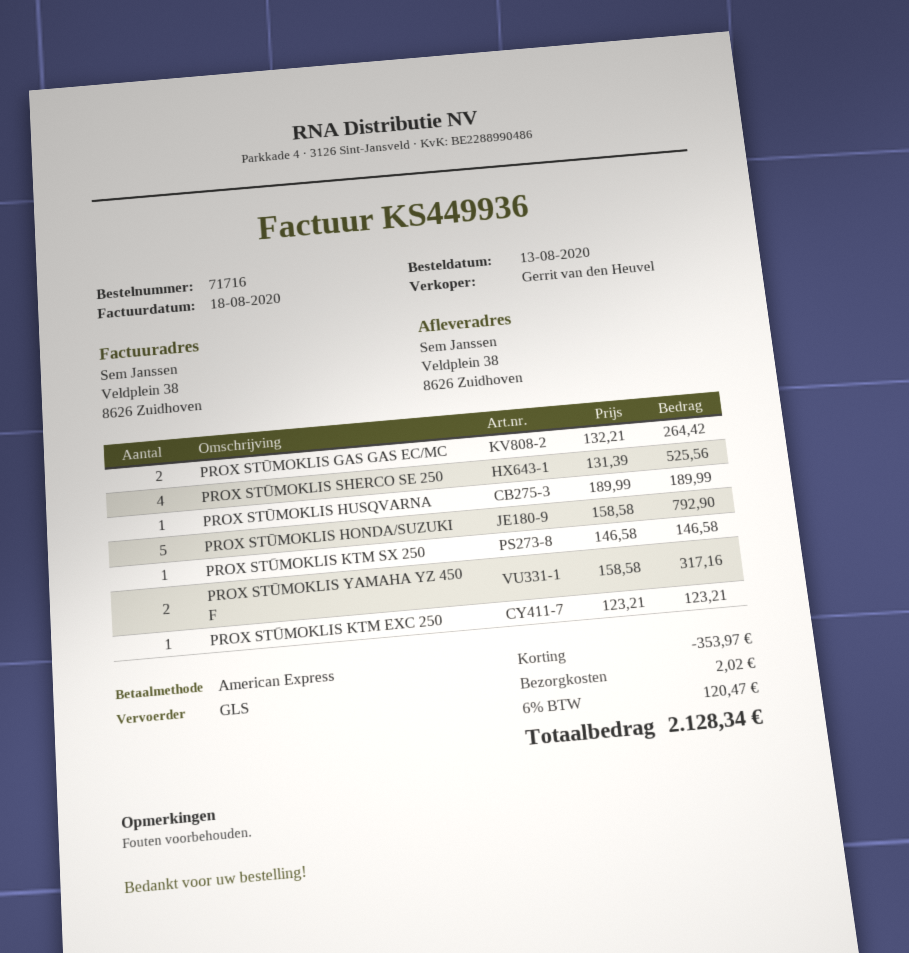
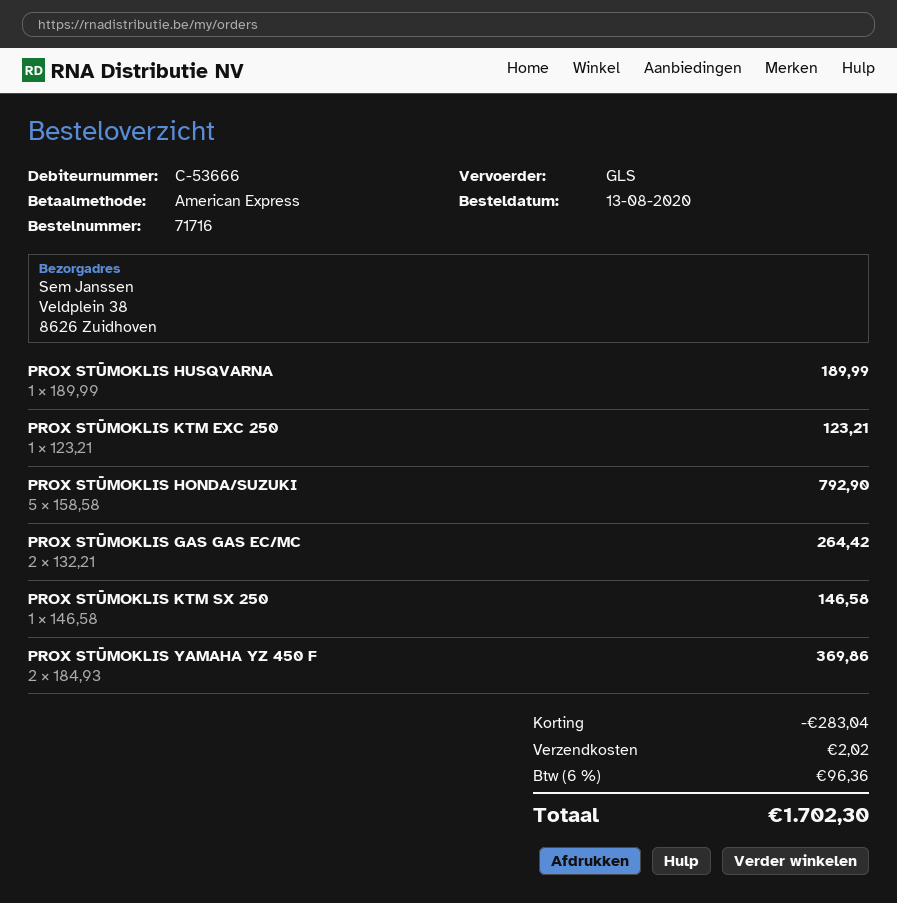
PROX STŪMOKLIS SHERCO SE 250: 4 x 131.39 = 525.56 -> none
PROX STŪMOKLIS YAMAHA YZ 450 F: 2 x 158.58 = 317.16 -> 2 x 184.93 = 369.86
discount: 353.97 -> 283.04
tax: 6% = 120.47 -> 6% = 96.36
total: 2128.34 -> 1702.30

